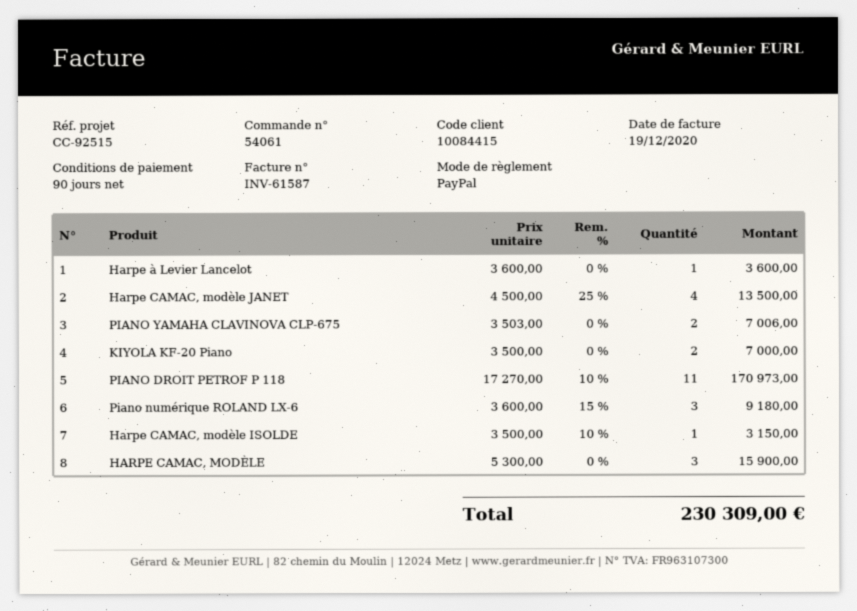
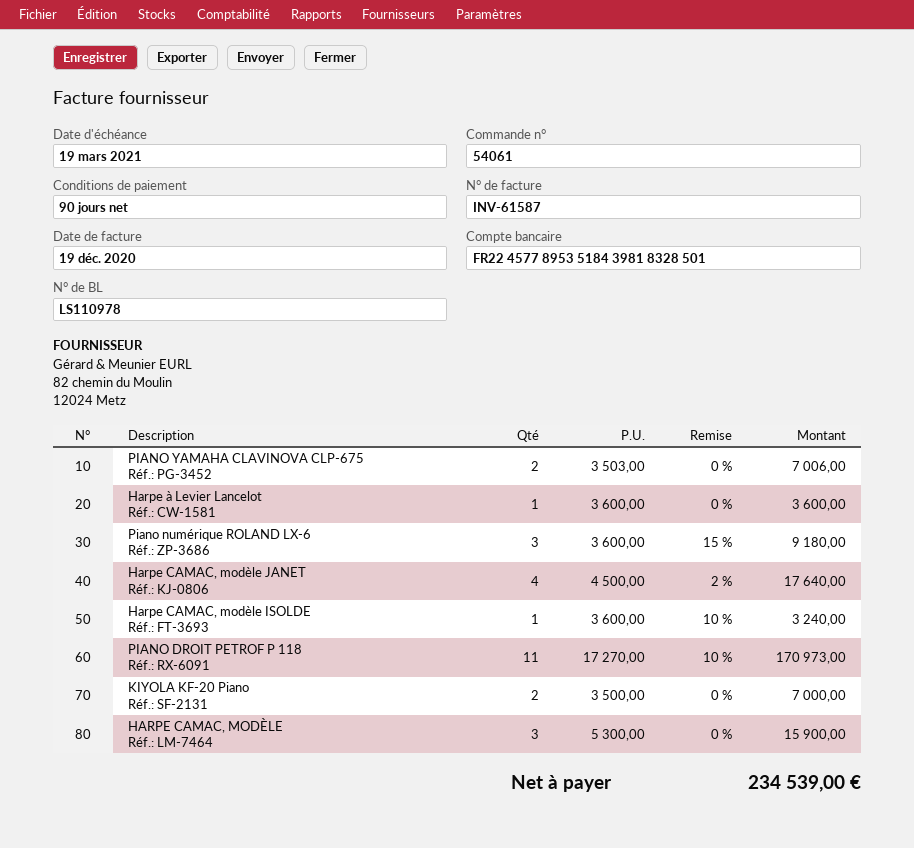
Harpe CAMAC, modèle JANET: 4 x 4500.00 - 25% = 13500.00 -> 4 x 4500.00 - 2% = 17640.00
Harpe CAMAC, modèle ISOLDE: 1 x 3500.00 - 10% = 3150.00 -> 1 x 3600.00 - 10% = 3240.00
total: 230309.00 -> 234539.00

